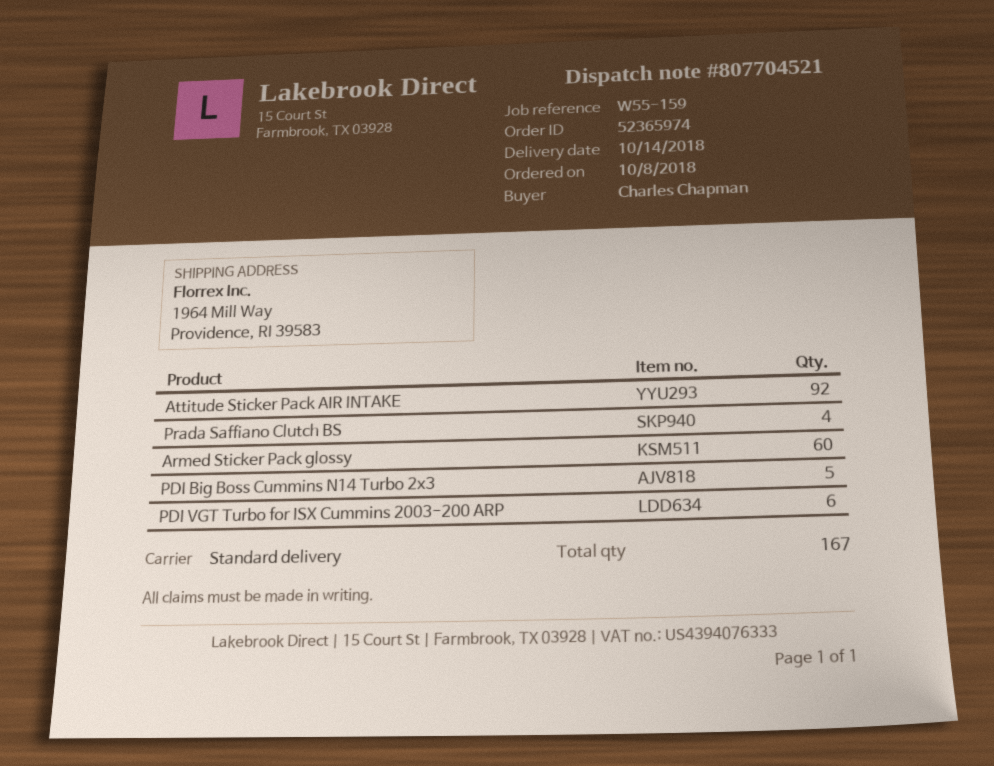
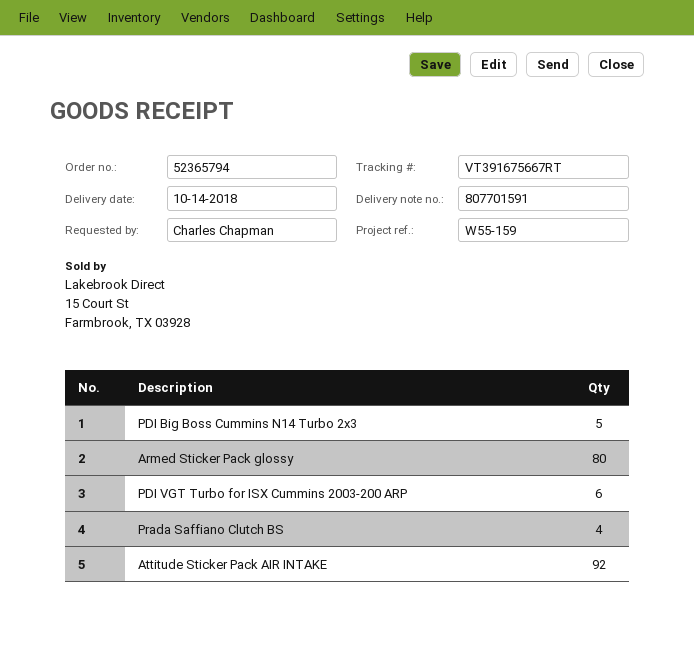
order number: 52365974 -> 52365794
delivery note number: 807704521 -> 807701591
Armed Sticker Pack glossy: 60 -> 80

